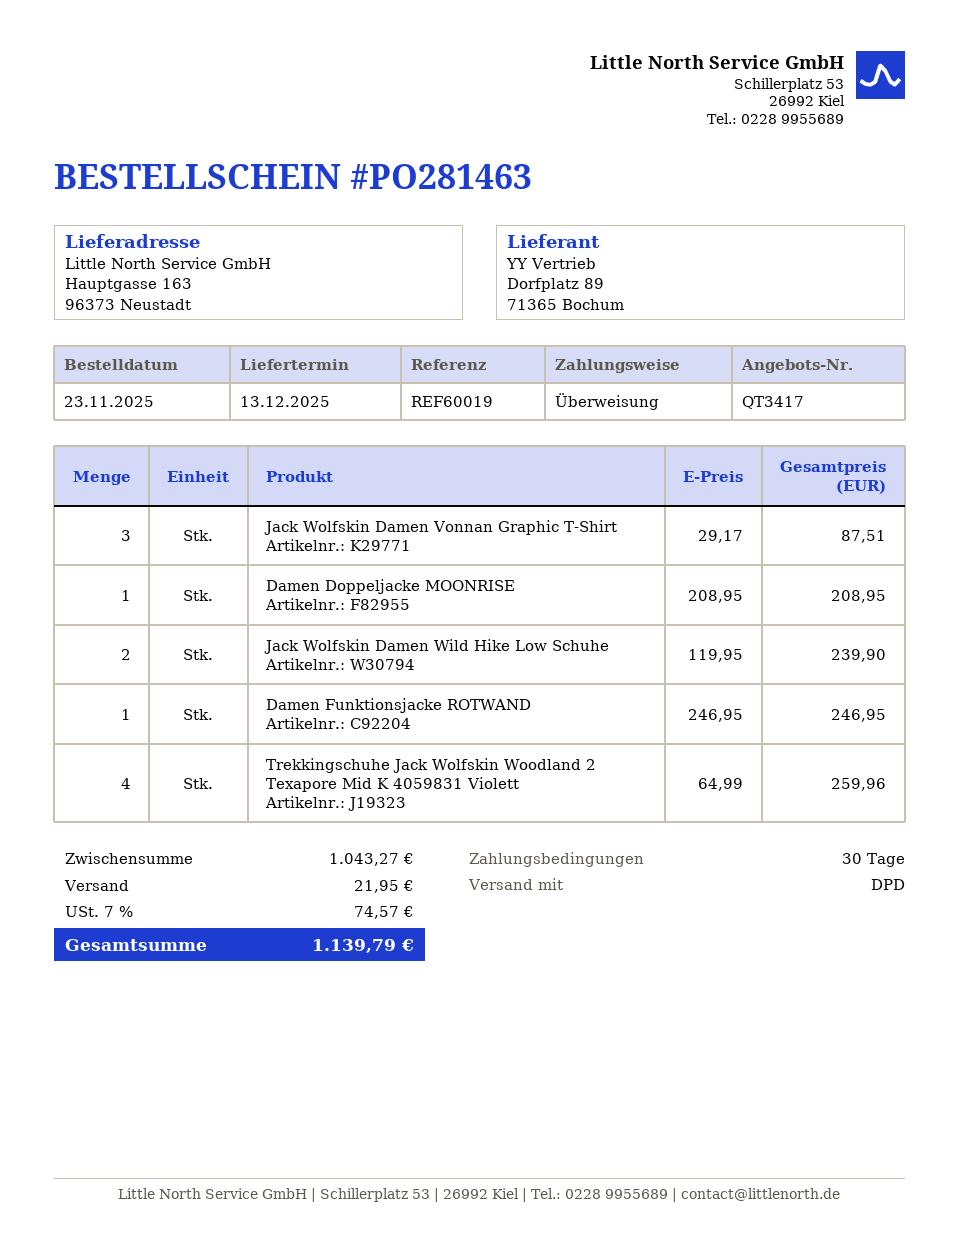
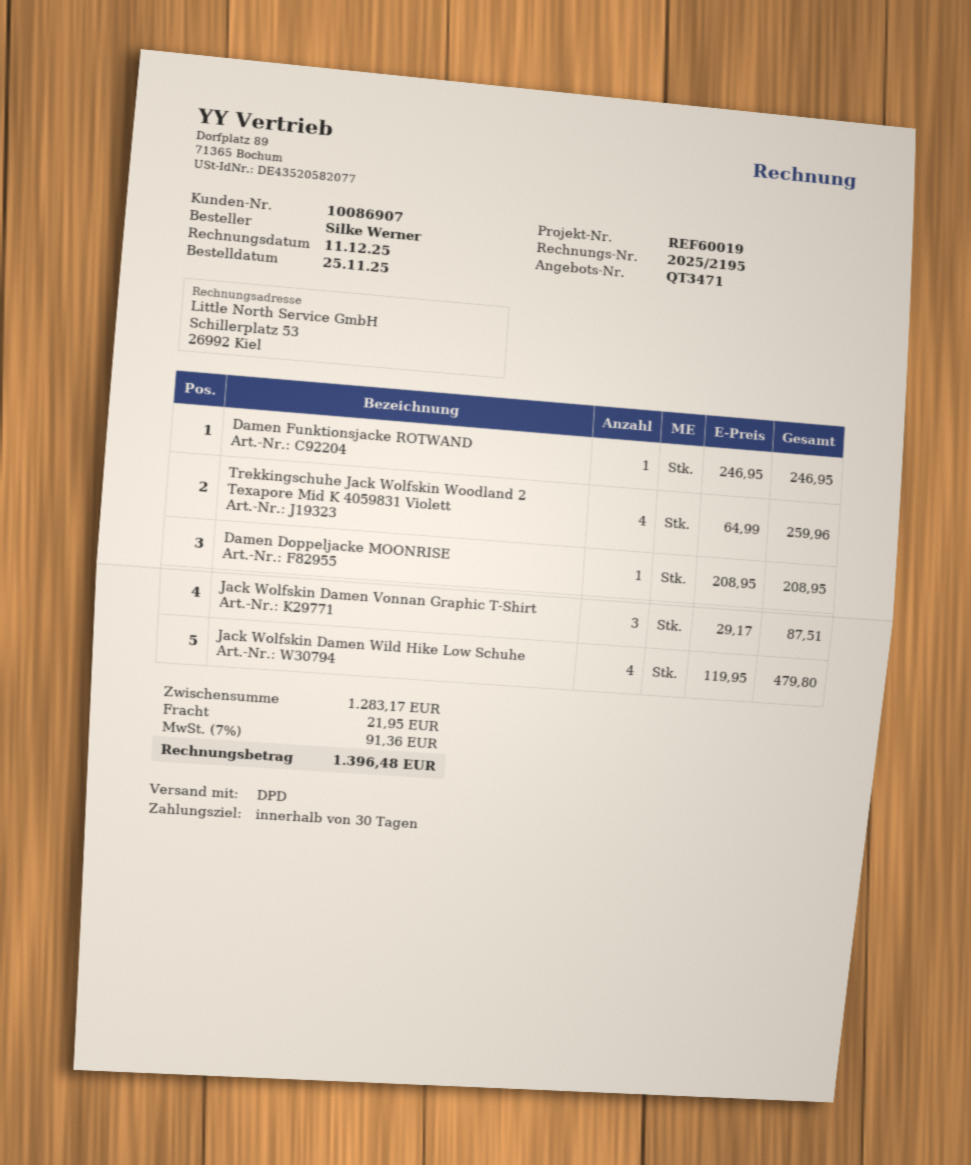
quote number: QT3417 -> QT3471
order date: 2025-11-23 -> 2025-11-25
Jack Wolfskin Damen Wild Hike Low Schuhe: 2 x 119.95 = 239.90 -> 4 x 119.95 = 479.80
subtotal: 1043.27 -> 1283.17
tax: 7% = 74.57 -> 7% = 91.36
total: 1139.79 -> 1396.48

